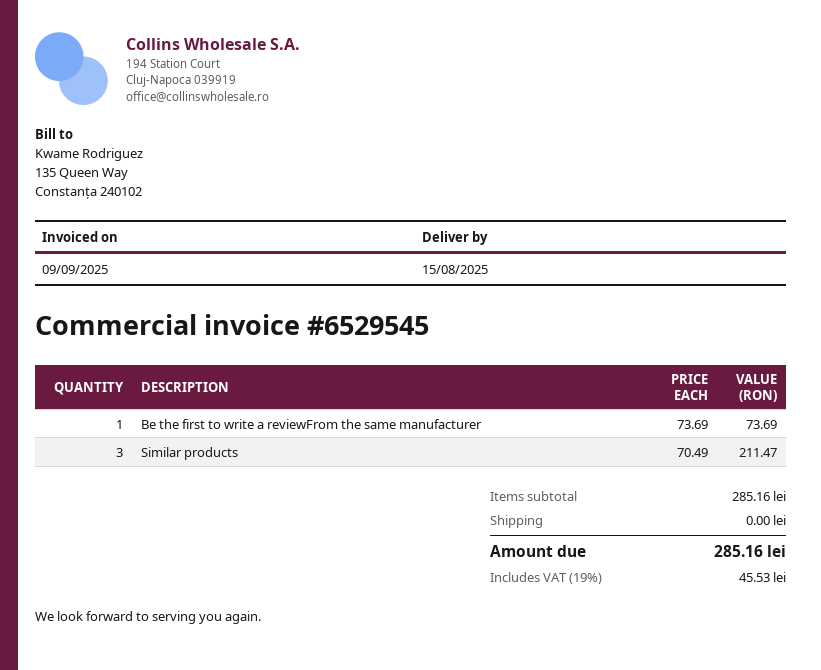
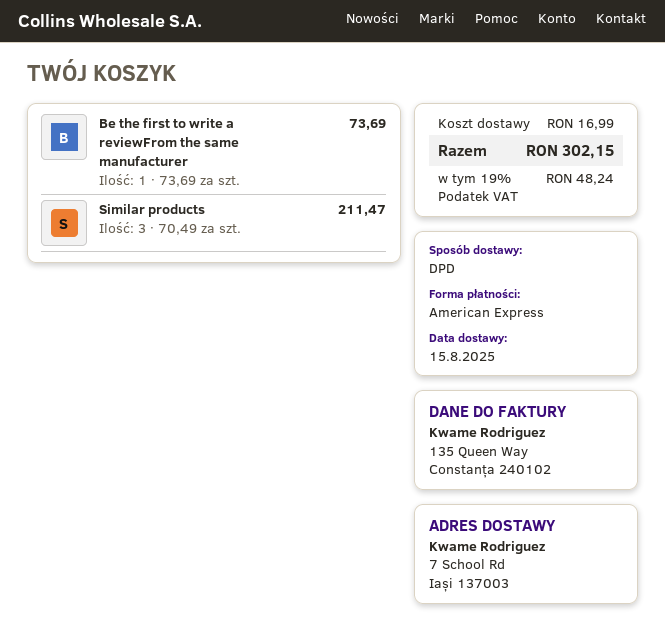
shipping: 0.00 -> 16.99
tax: 19% = 45.53 -> 19% = 48.24
total: 285.16 -> 302.15

